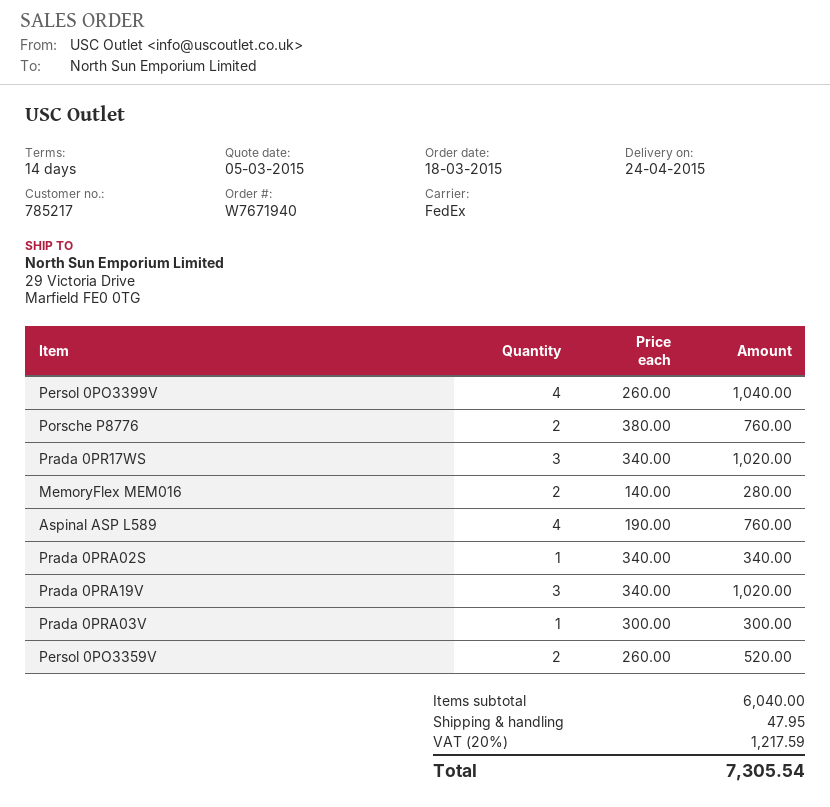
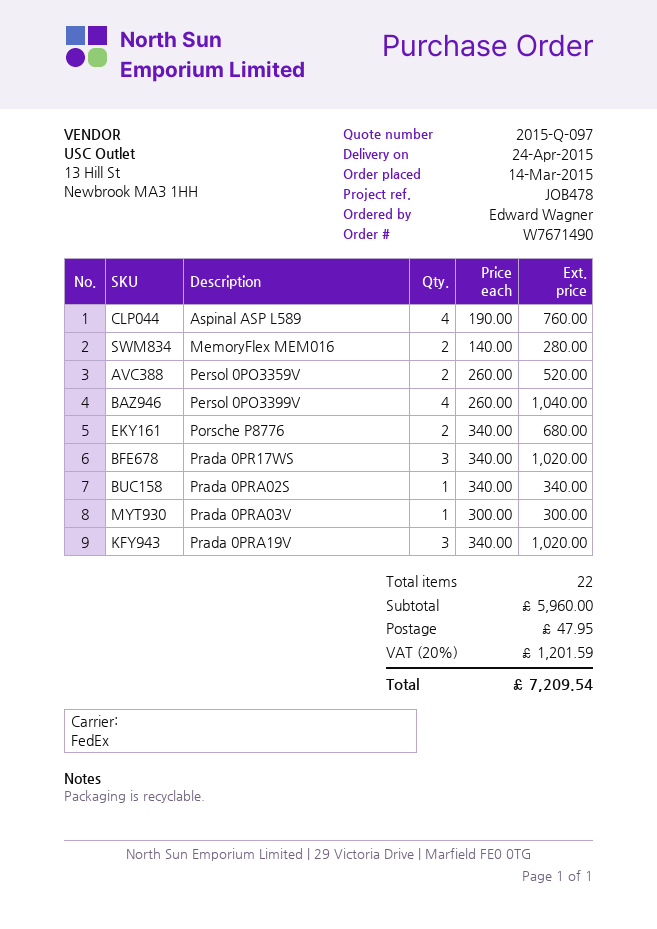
order number: W7671940 -> W7671490
order date: 2015-03-18 -> 2015-03-14
Porsche P8776: 2 x 380.00 = 760.00 -> 2 x 340.00 = 680.00
subtotal: 6040.00 -> 5960.00
tax: 20% = 1217.59 -> 20% = 1201.59
total: 7305.54 -> 7209.54

